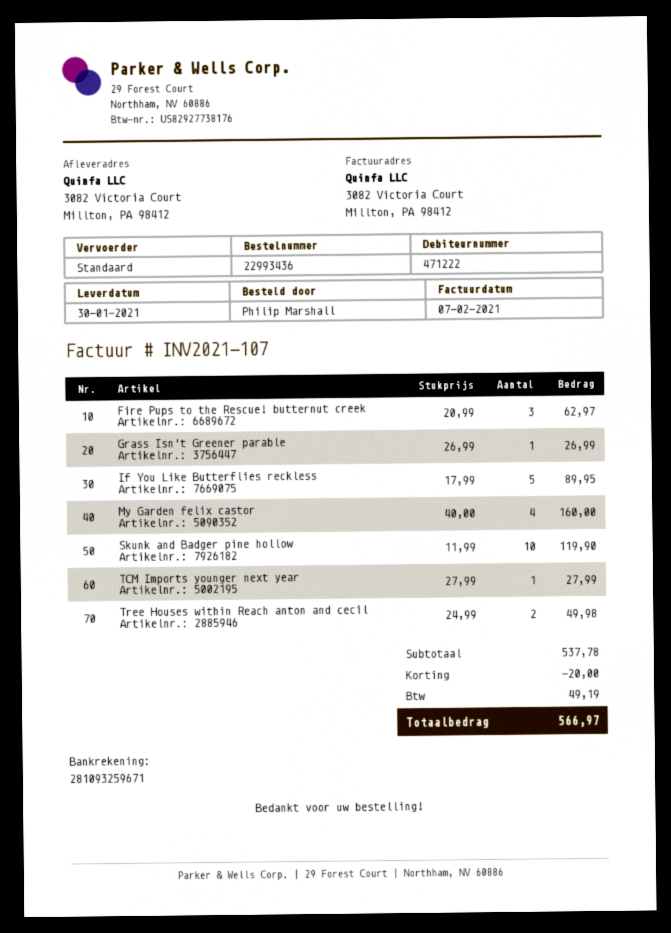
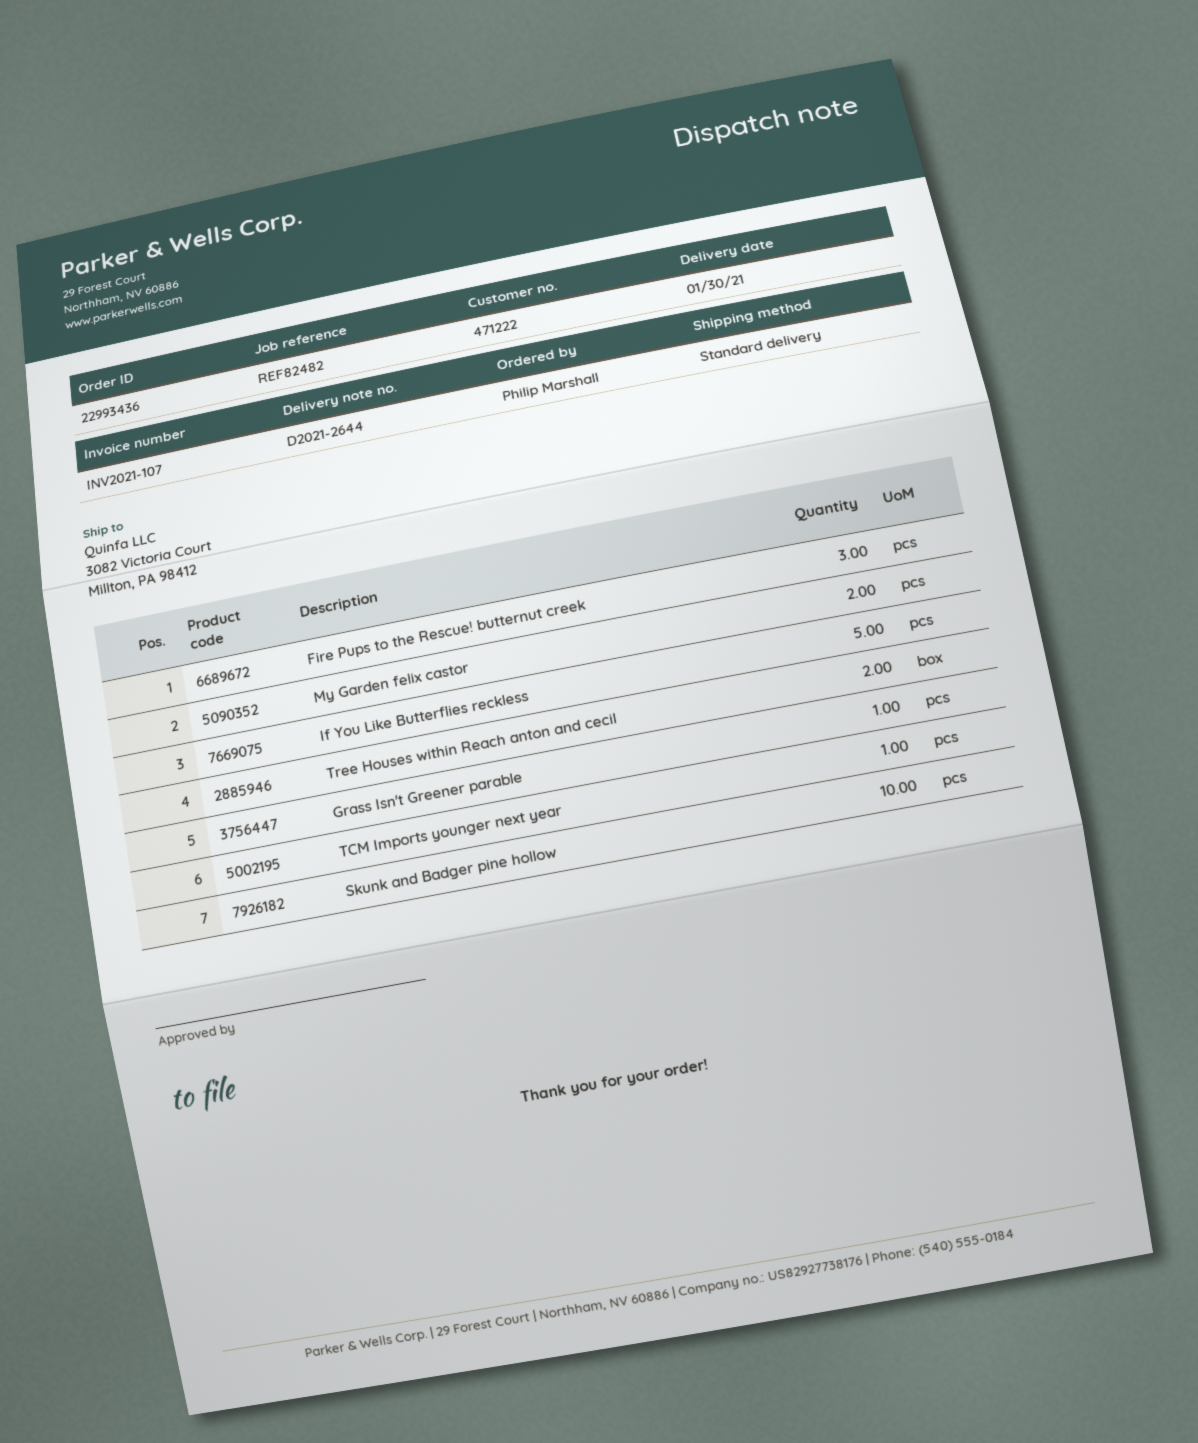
My Garden felix castor: 4 -> 2

